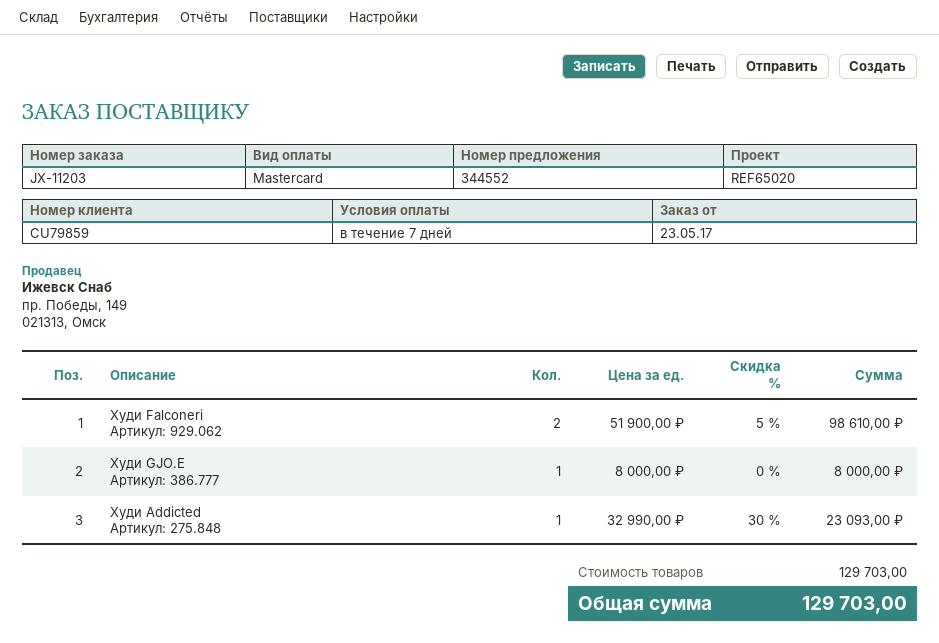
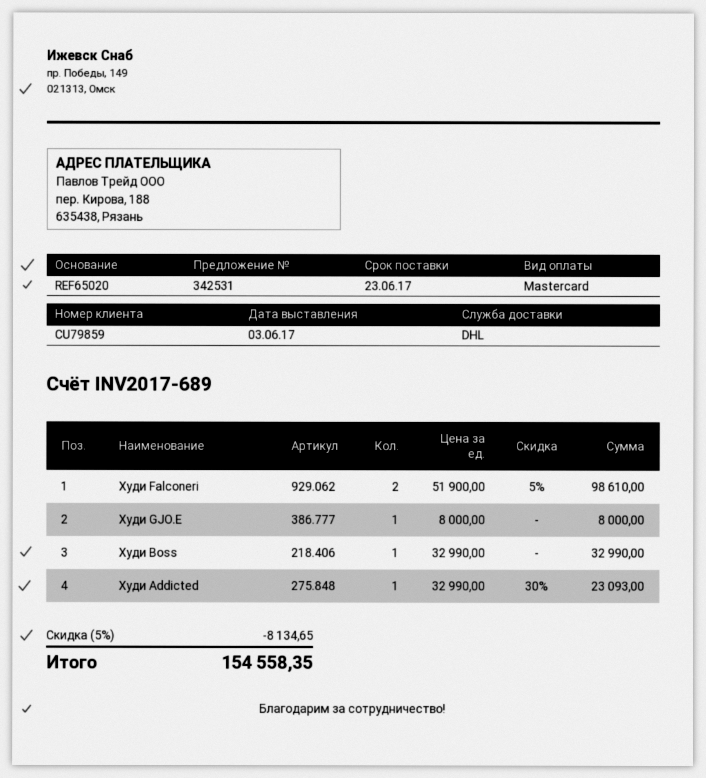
quote number: 344552 -> 342531
Худи Boss: none -> 1 x 32990.00 = 32990.00
discount: none -> 5% = 8134.65
total: 129703.00 -> 154558.35

